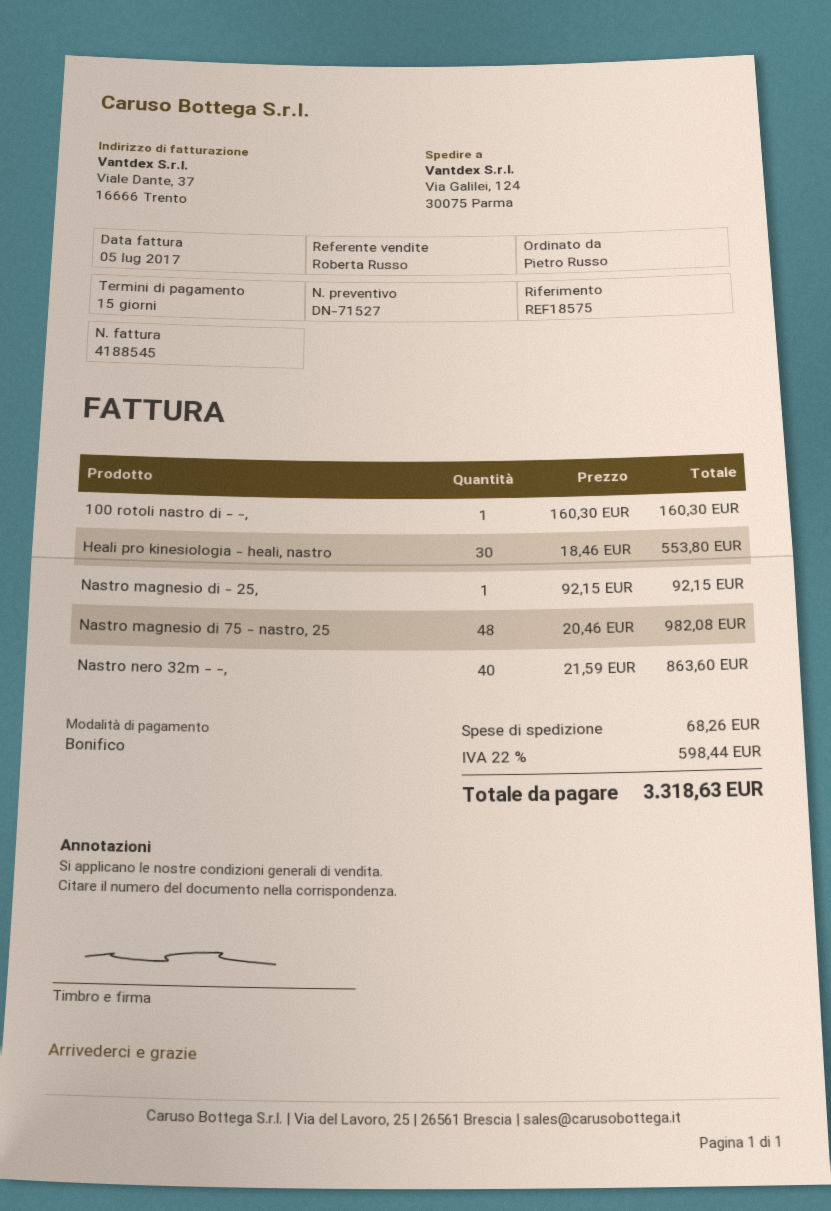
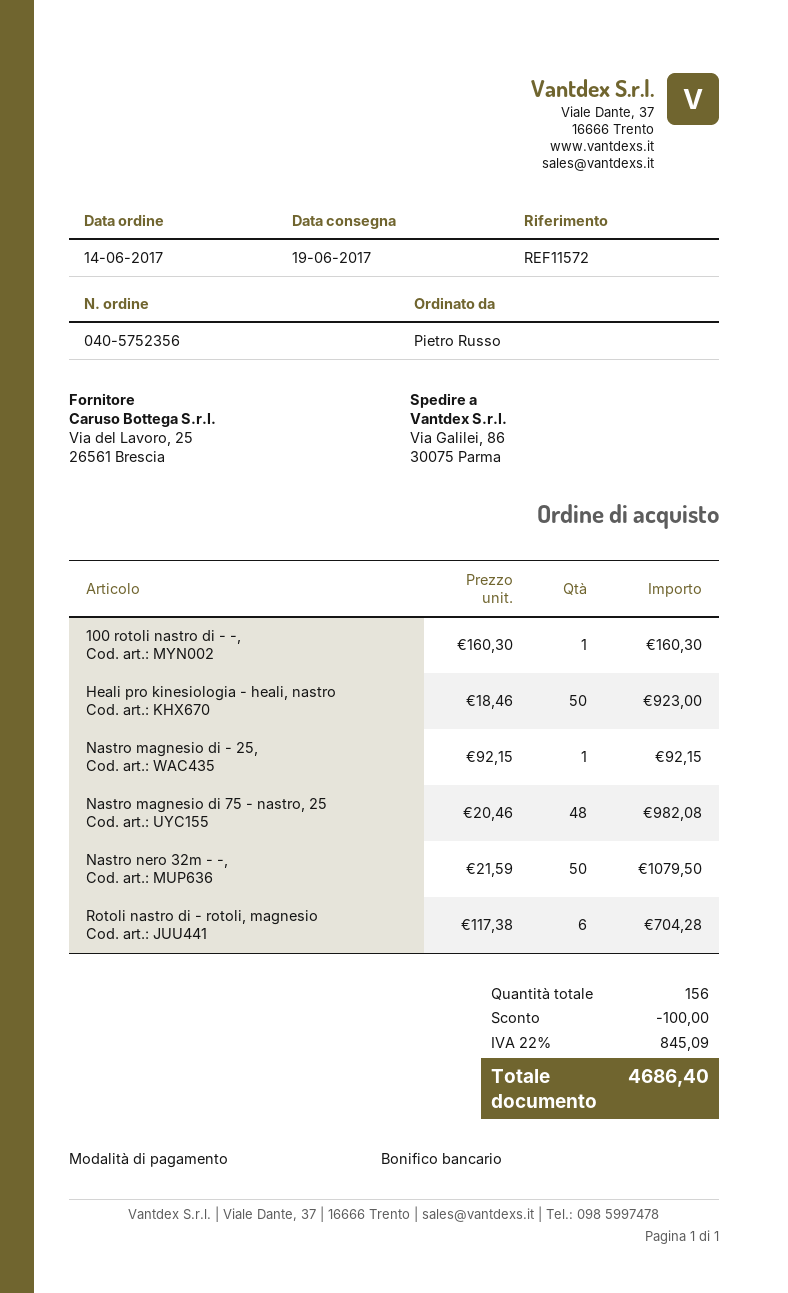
reference: REF18575 -> REF11572
ship to: Via Galilei, 124, 30075 Parma -> Via Galilei, 86, 30075 Parma
Heali pro kinesiologia - heali, nastro: 30 x 18.46 = 553.80 -> 50 x 18.46 = 923.00
Nastro nero 32m - -,: 40 x 21.59 = 863.60 -> 50 x 21.59 = 1079.50
Rotoli nastro di - rotoli, magnesio: none -> 6 x 117.38 = 704.28
discount: none -> 100.00
shipping: 68.26 -> none
tax: 22% = 598.44 -> 22% = 845.09
total: 3318.63 -> 4686.40

